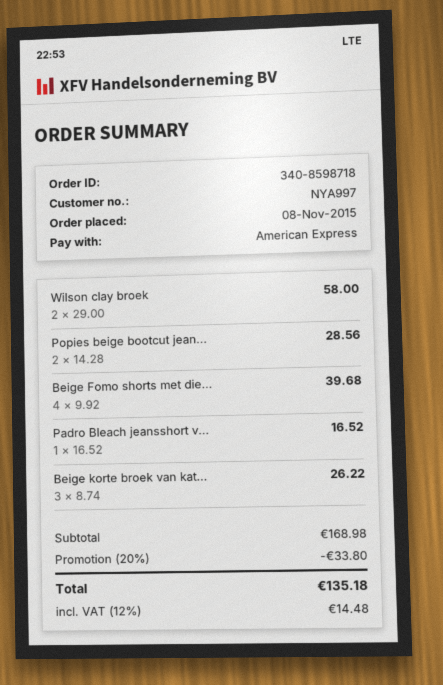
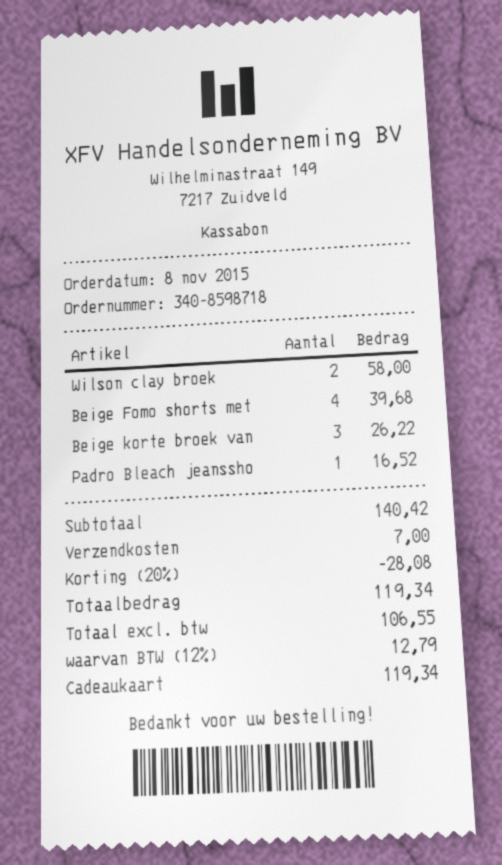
payment method: American Express -> gift card
Popies beige bootcut jean...: 2 for 28.56 -> none
subtotal: 168.98 -> 140.42
discount: 20% = 33.80 -> 20% = 28.08
shipping: none -> 7.00
tax: 12% = 14.48 -> 12% = 12.79
total: 135.18 -> 119.34

